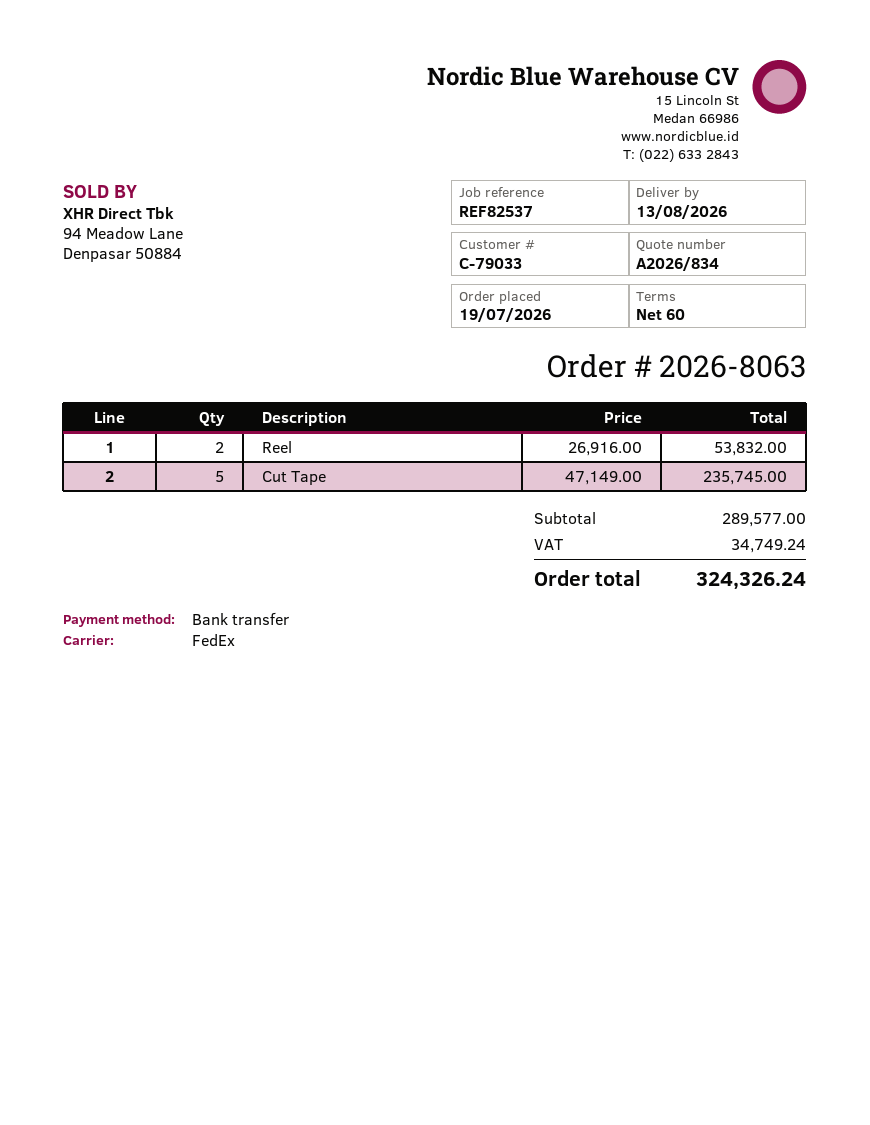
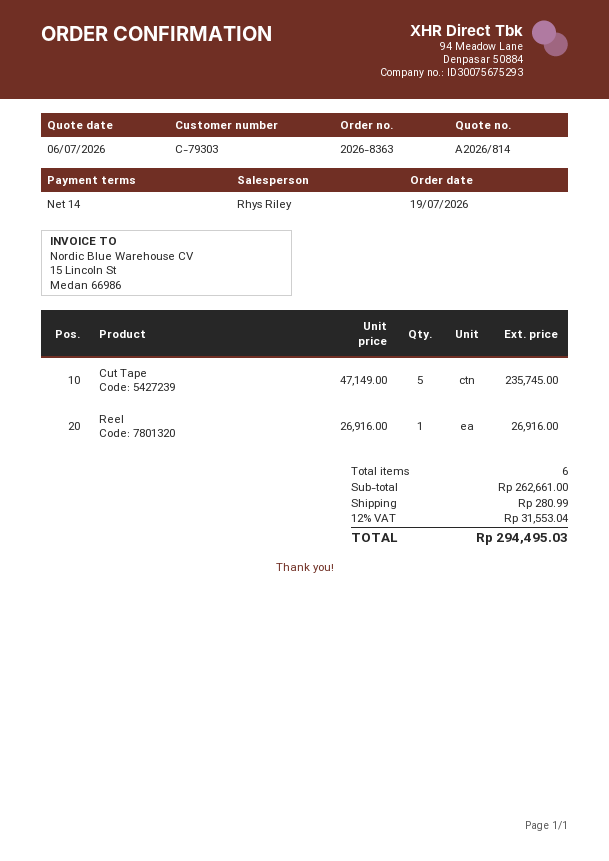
quote number: A2026/834 -> A2026/814
order number: 2026-8063 -> 2026-8363
payment terms: 60 days -> 14 days
customer number: C-79033 -> C-79303
Reel: 2 x 26916.00 = 53832.00 -> 1 x 26916.00 = 26916.00
subtotal: 289577.00 -> 262661.00
shipping: none -> 280.99
tax: 34749.24 -> 31553.04
total: 324326.24 -> 294495.03

